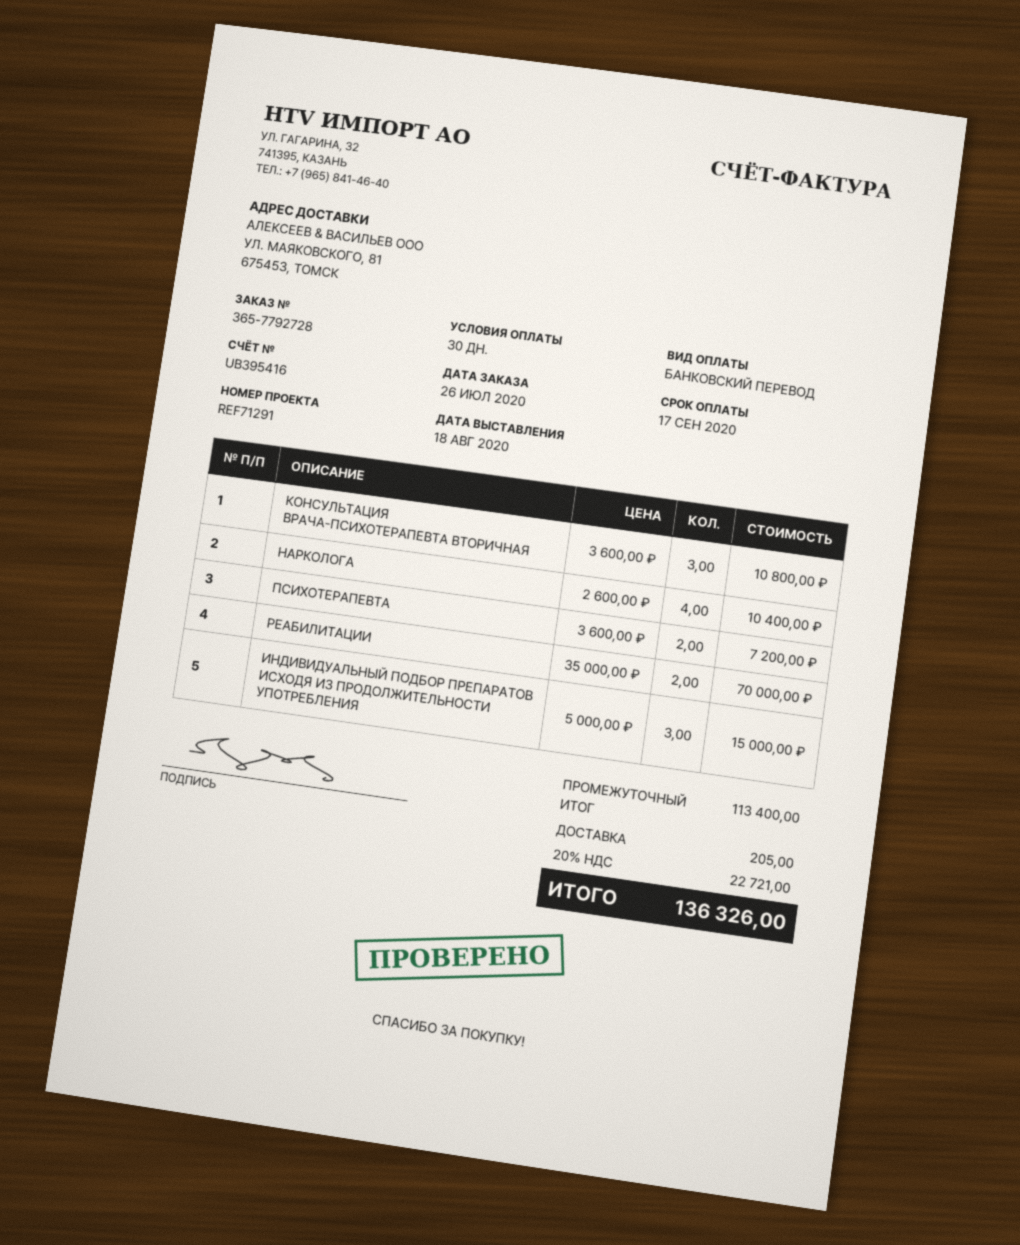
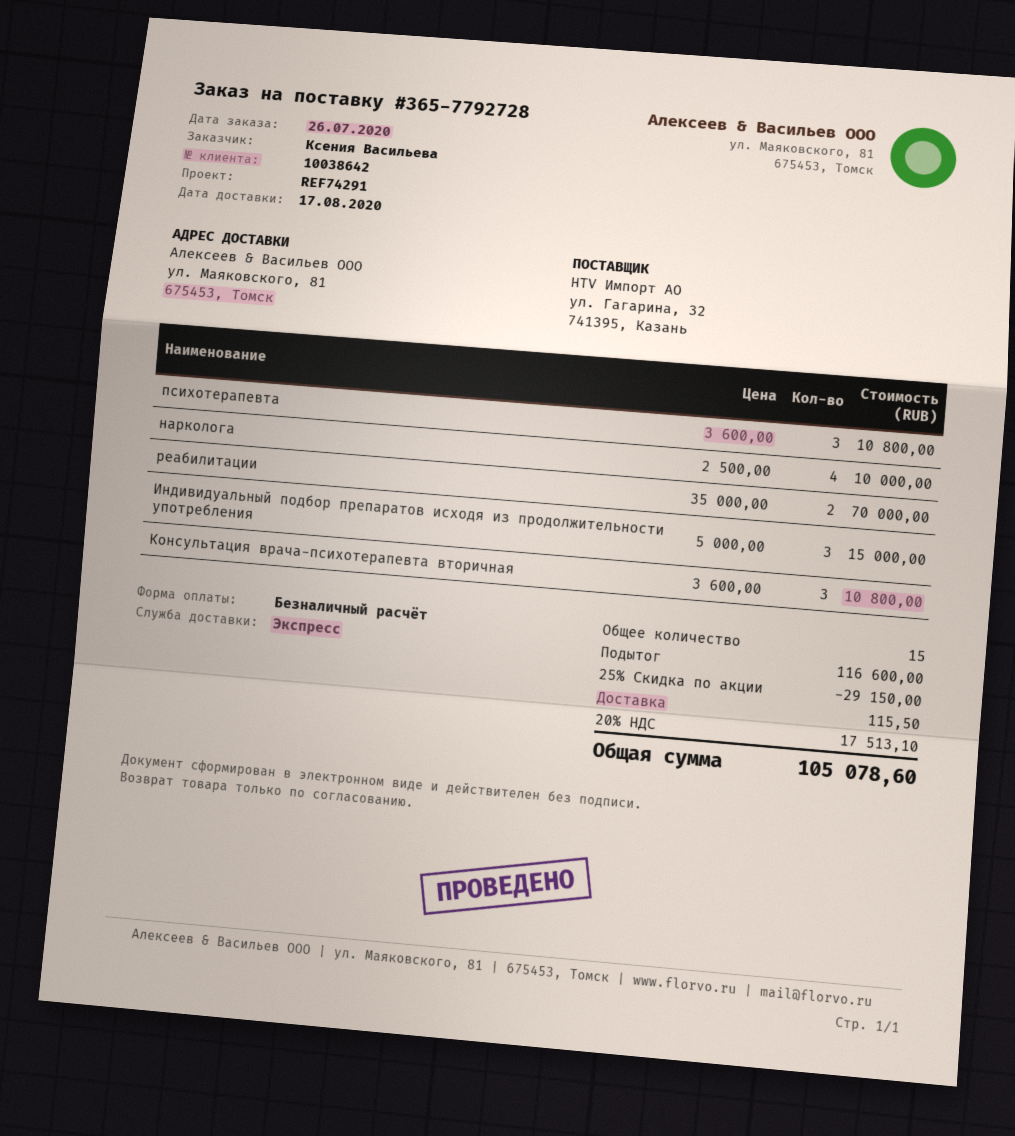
reference: REF71291 -> REF74291
НАРКОЛОГА: 4 x 2600.00 = 10400.00 -> 4 x 2500.00 = 10000.00
ПСИХОТЕРАПЕВТА: 2 x 3600.00 = 7200.00 -> 3 x 3600.00 = 10800.00
subtotal: 113400.00 -> 116600.00
discount: none -> 25% = 29150.00
shipping: 205.00 -> 115.50
tax: 20% = 22721.00 -> 20% = 17513.10
total: 136326.00 -> 105078.60

